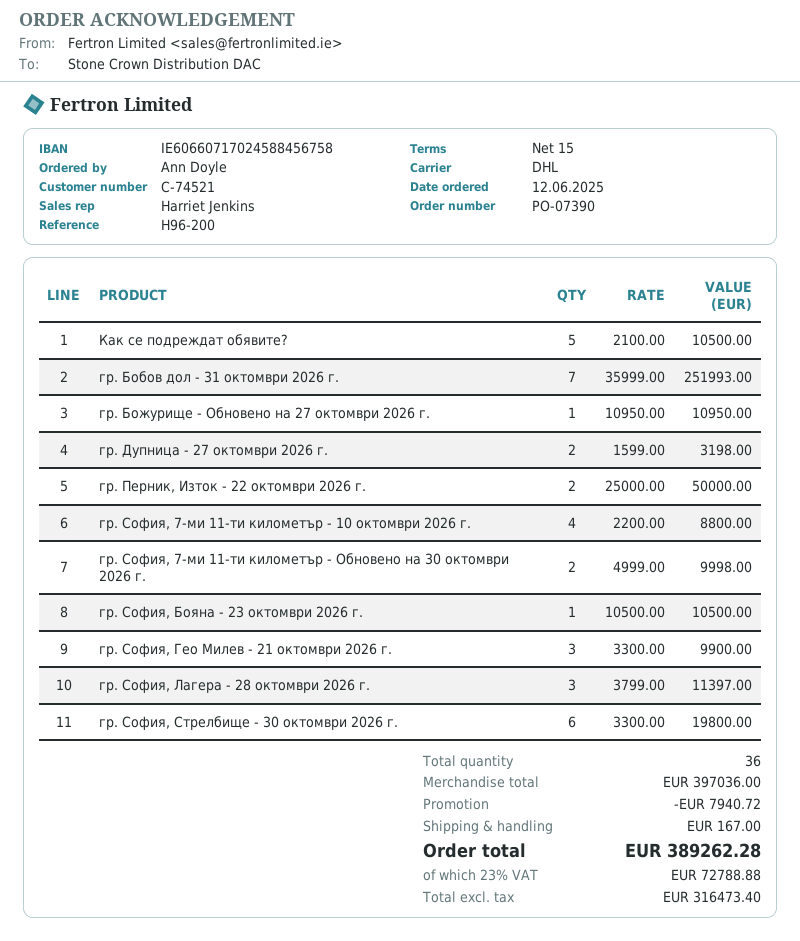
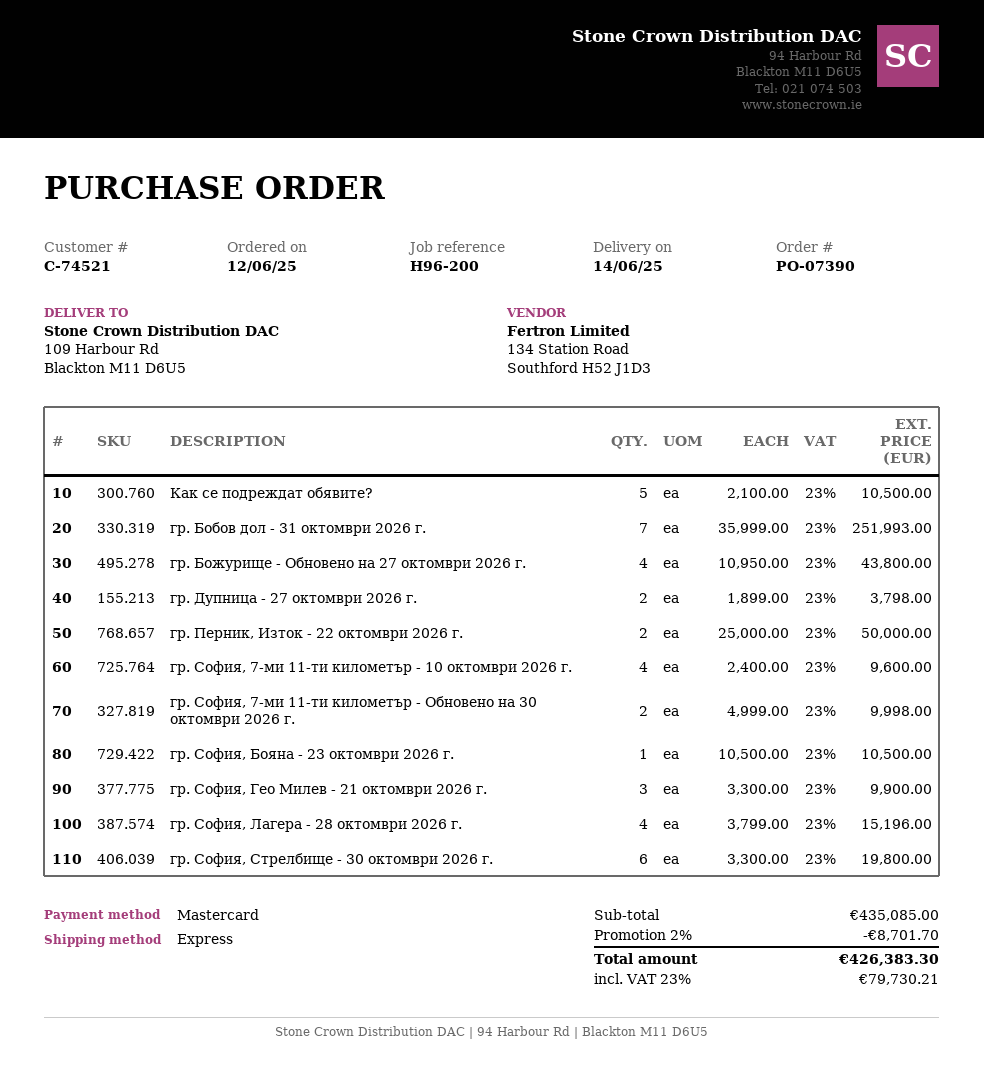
shipping method: DHL -> express
гр. Божурище - Обновено на 27 октомври 2026 г.: 1 x 10950.00 = 10950.00 -> 4 x 10950.00 = 43800.00
гр. Дупница - 27 октомври 2026 г.: 2 x 1599.00 = 3198.00 -> 2 x 1899.00 = 3798.00
гр. София, 7-ми 11-ти километър - 10 октомври 2026 г.: 4 x 2200.00 = 8800.00 -> 4 x 2400.00 = 9600.00
гр. София, Лагера - 28 октомври 2026 г.: 3 x 3799.00 = 11397.00 -> 4 x 3799.00 = 15196.00
subtotal: 397036.00 -> 435085.00
discount: 7940.72 -> 8701.70
shipping: 167.00 -> none
tax: 23% = 72788.88 -> 23% = 79730.21
total: 389262.28 -> 426383.30

